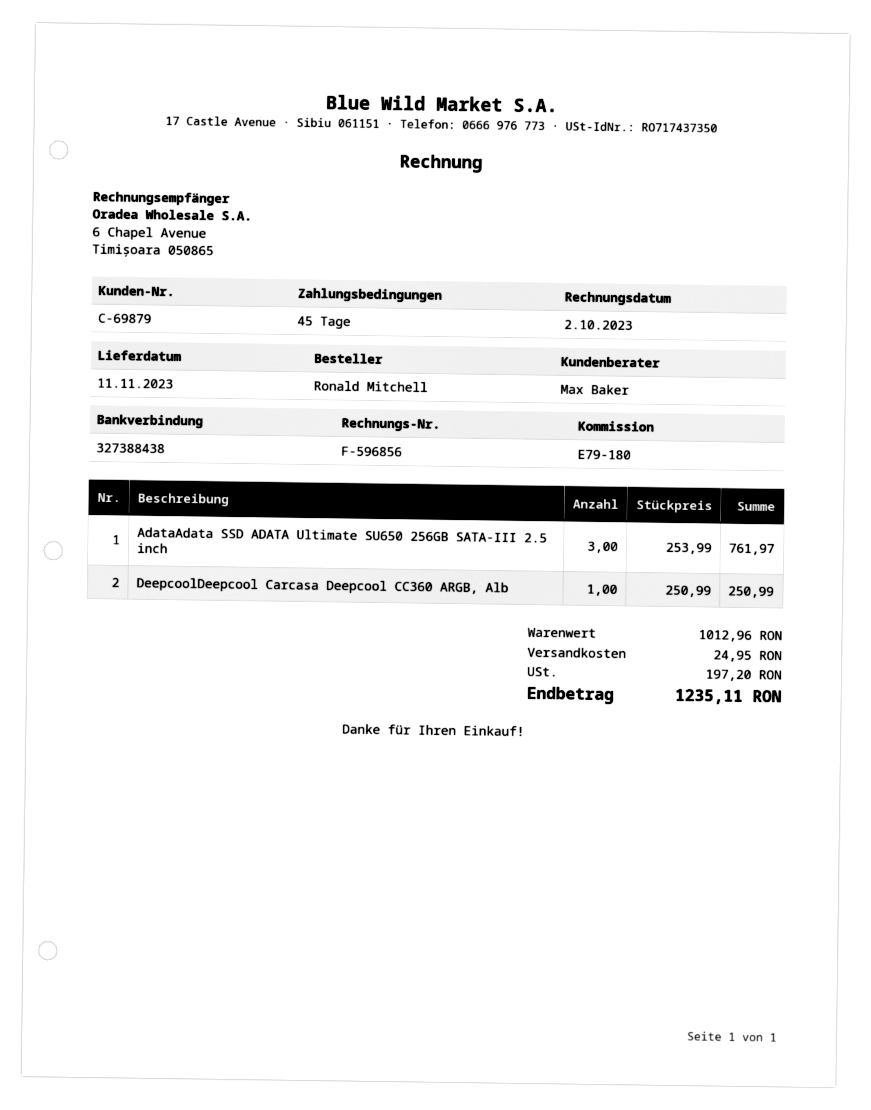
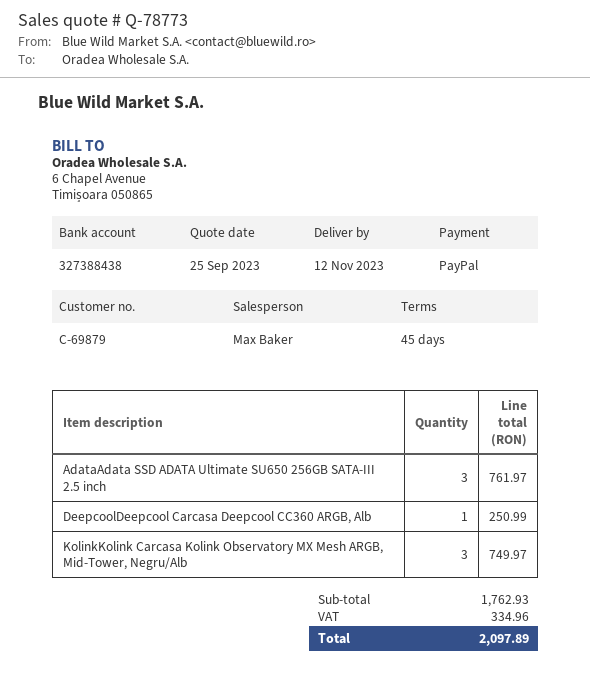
delivery date: 2023-11-11 -> 2023-11-12
KolinkKolink Carcasa Kolink Observatory MX Mesh ARGB, Mid-Tower, Negru/Alb: none -> 3 for 749.97
subtotal: 1012.96 -> 1762.93
shipping: 24.95 -> none
tax: 197.20 -> 334.96
total: 1235.11 -> 2097.89

